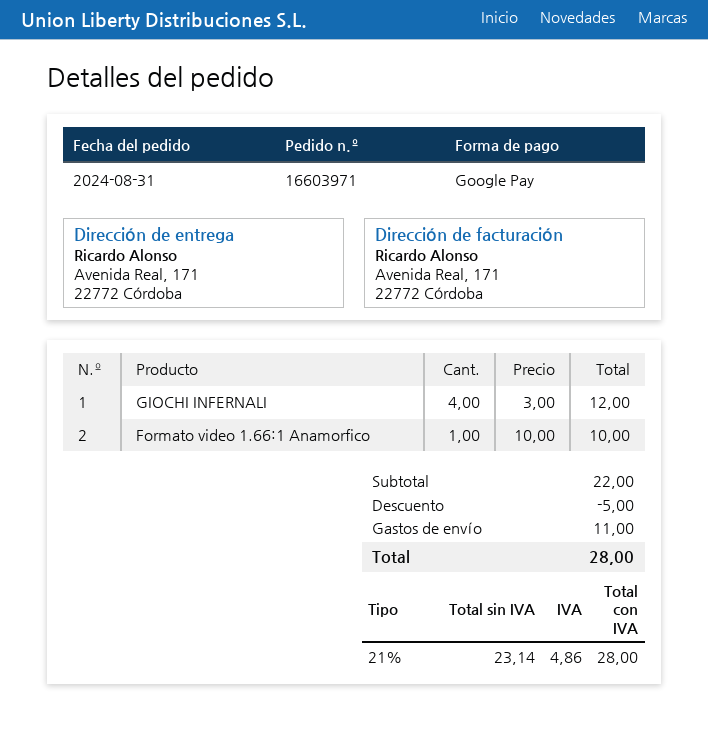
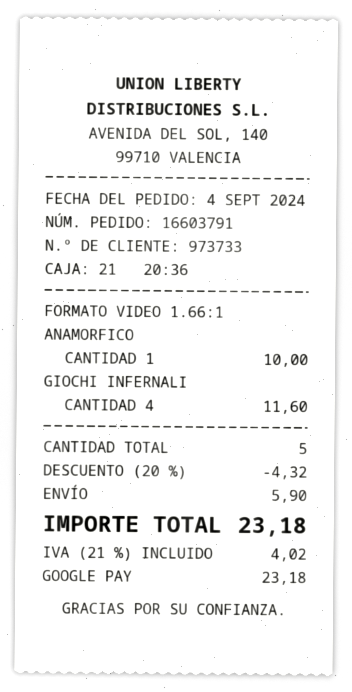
order number: 16603971 -> 16603791
order date: 2024-08-31 -> 2024-09-04
GIOCHI INFERNALI: 4 for 12.00 -> 4 for 11.60
discount: 5.00 -> 4.32
shipping: 11.00 -> 5.90
tax: 21% = 4.86 -> 21% = 4.02
total: 28.00 -> 23.18

